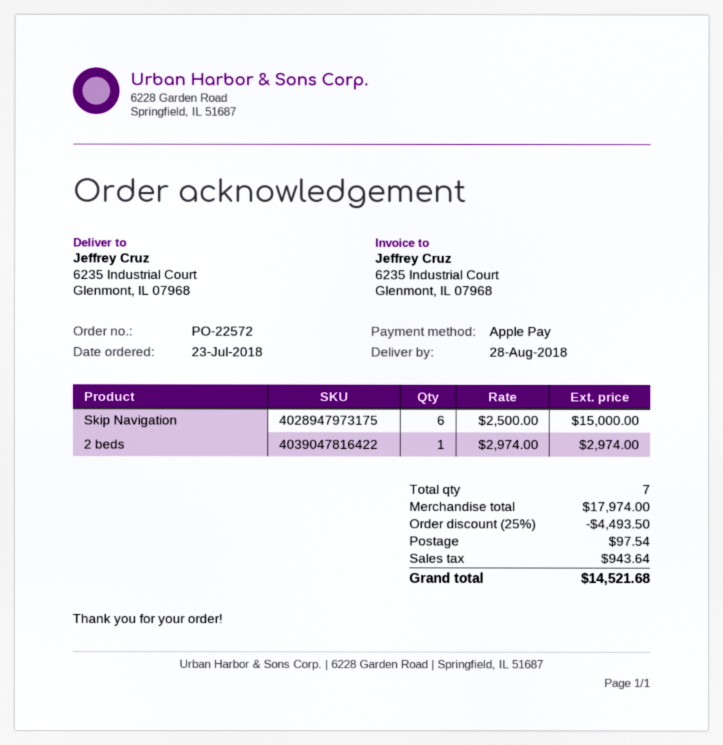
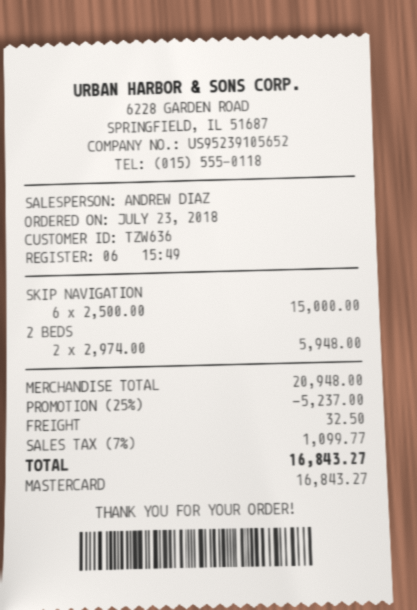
payment method: Apple Pay -> Mastercard
2 beds: 1 x 2974.00 = 2974.00 -> 2 x 2974.00 = 5948.00
subtotal: 17974.00 -> 20948.00
discount: 25% = 4493.50 -> 25% = 5237.00
shipping: 97.54 -> 32.50
tax: 943.64 -> 1099.77
total: 14521.68 -> 16843.27

